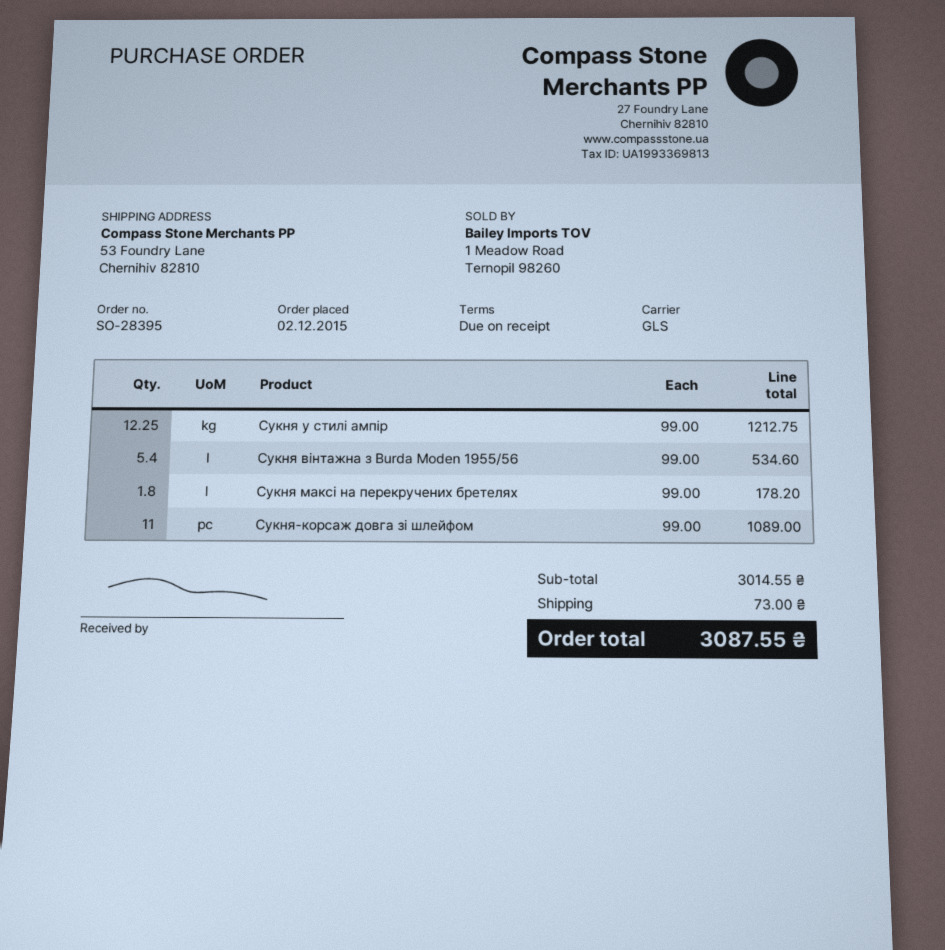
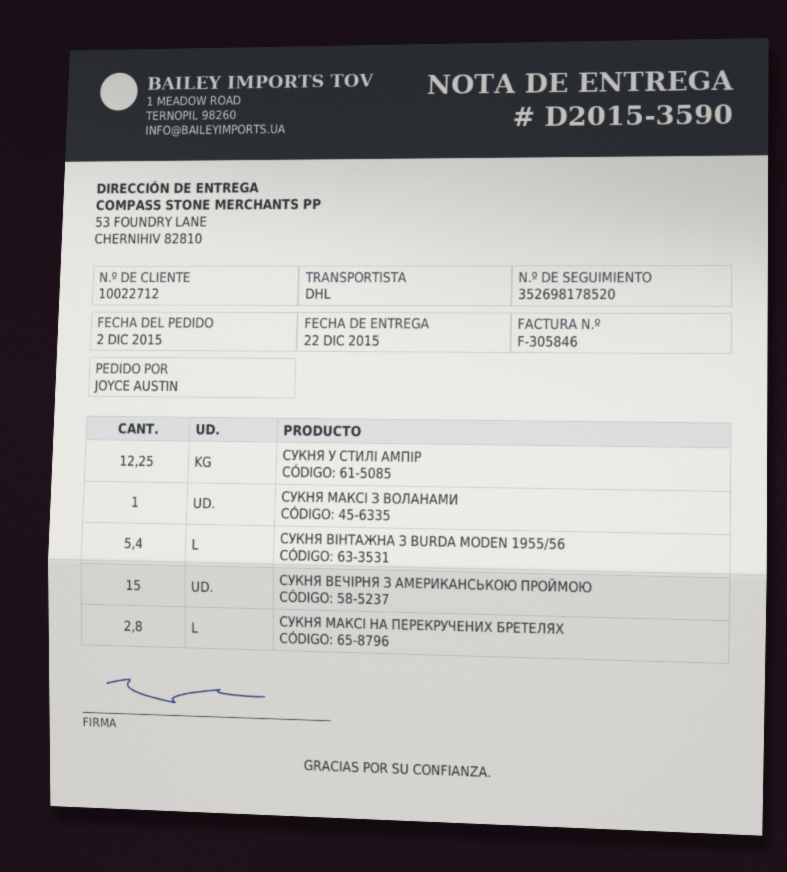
shipping method: GLS -> DHL
Сукня максі на перекручених бретелях: 1.8 -> 2.8
Сукня-корсаж довга зі шлейфом: 11 -> none
СУКНЯ МАКСІ З ВОЛАНАМИ: none -> 1
СУКНЯ ВЕЧІРНЯ З АМЕРИКАНСЬКОЮ ПРОЙМОЮ: none -> 15

